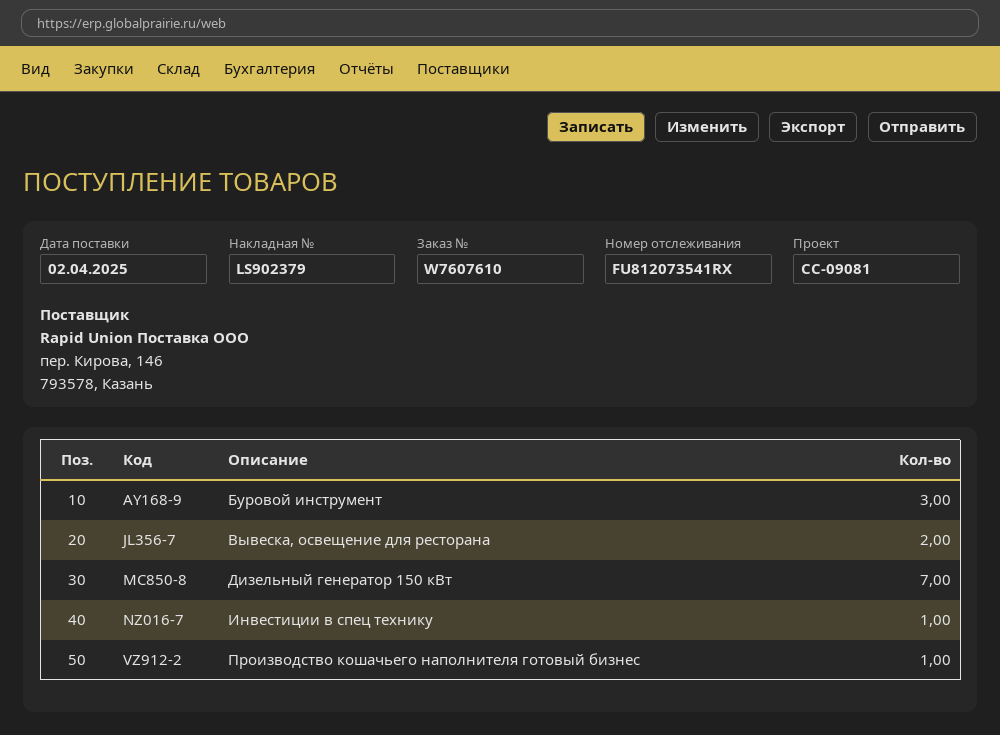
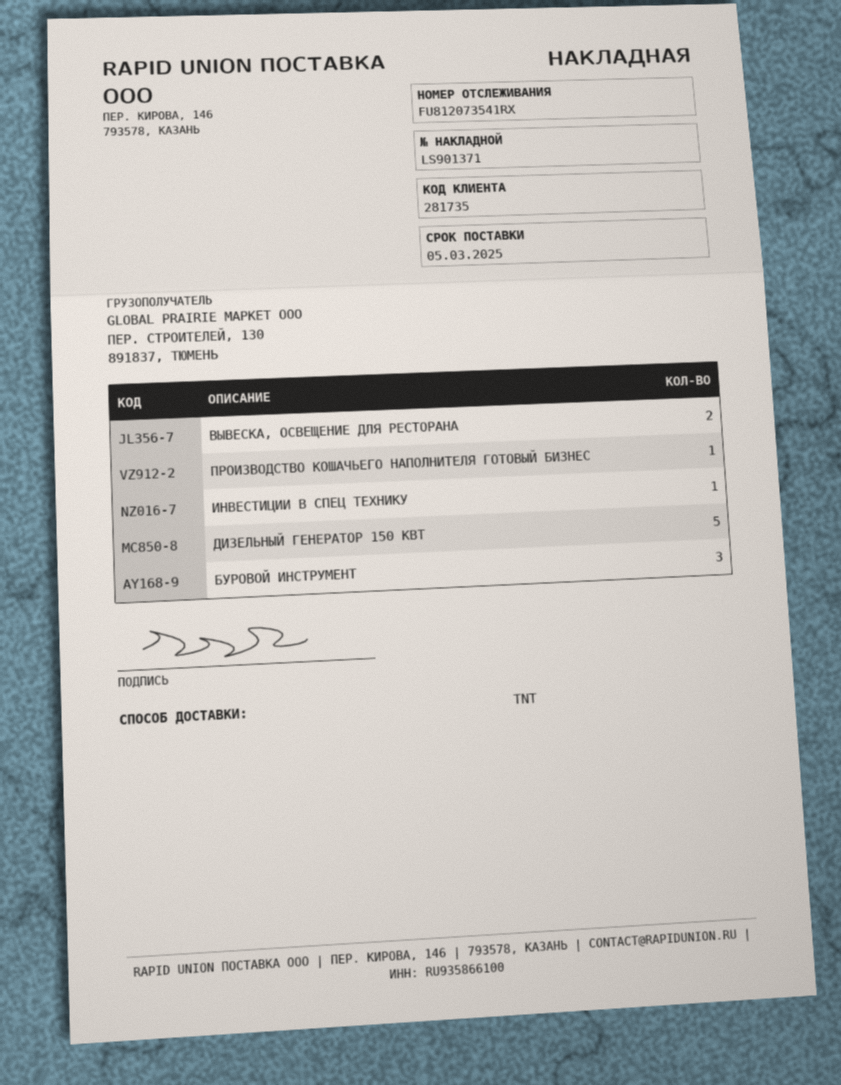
delivery note number: LS902379 -> LS901371
delivery date: 2025-04-02 -> 2025-03-05
Дизельный генератор 150 кВт: 7 -> 5

